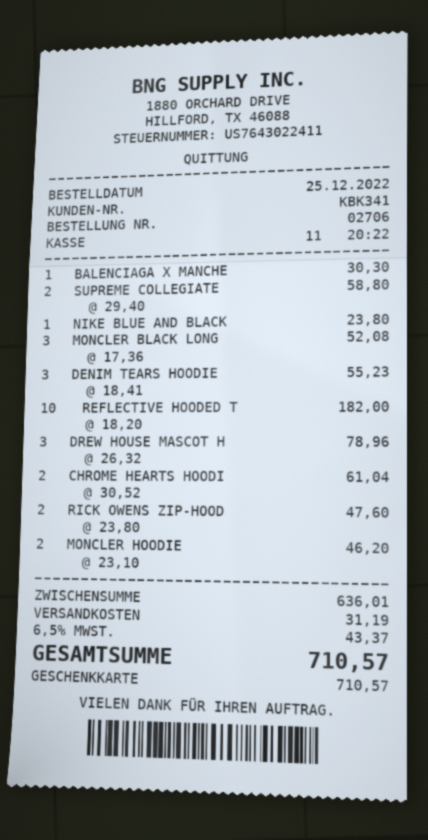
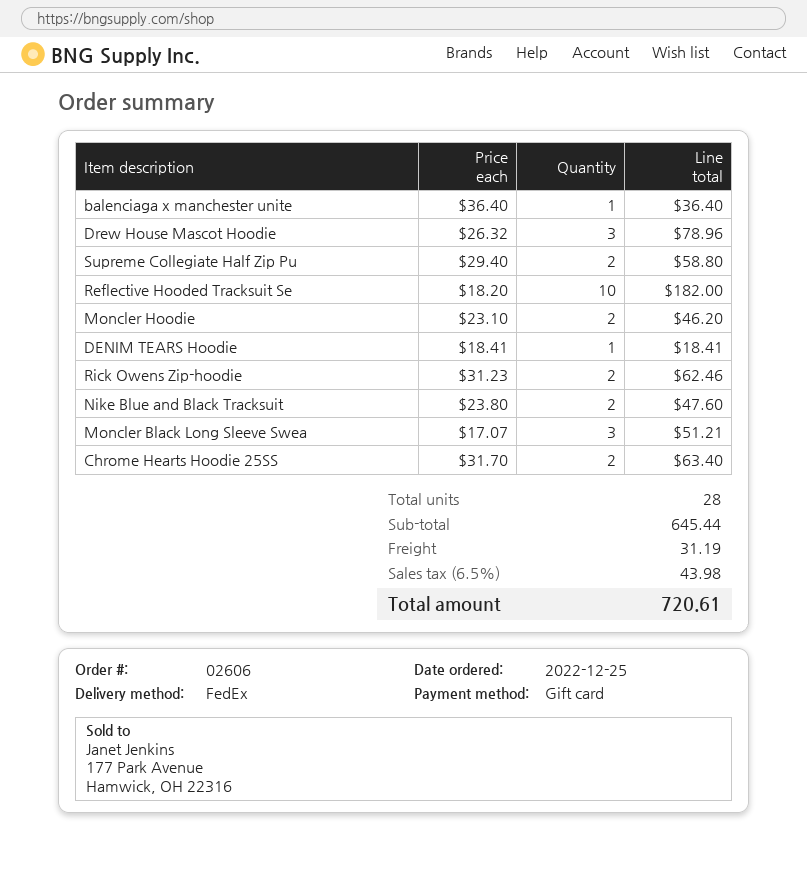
order number: 02706 -> 02606
BALENCIAGA X MANCHE: 1 x 30.30 = 30.30 -> 1 x 36.40 = 36.40
NIKE BLUE AND BLACK: 1 x 23.80 = 23.80 -> 2 x 23.80 = 47.60
MONCLER BLACK LONG: 3 x 17.36 = 52.08 -> 3 x 17.07 = 51.21
DENIM TEARS HOODIE: 3 x 18.41 = 55.23 -> 1 x 18.41 = 18.41
CHROME HEARTS HOODI: 2 x 30.52 = 61.04 -> 2 x 31.70 = 63.40
RICK OWENS ZIP-HOOD: 2 x 23.80 = 47.60 -> 2 x 31.23 = 62.46
subtotal: 636.01 -> 645.44
tax: 6.5% = 43.37 -> 6.5% = 43.98
total: 710.57 -> 720.61

